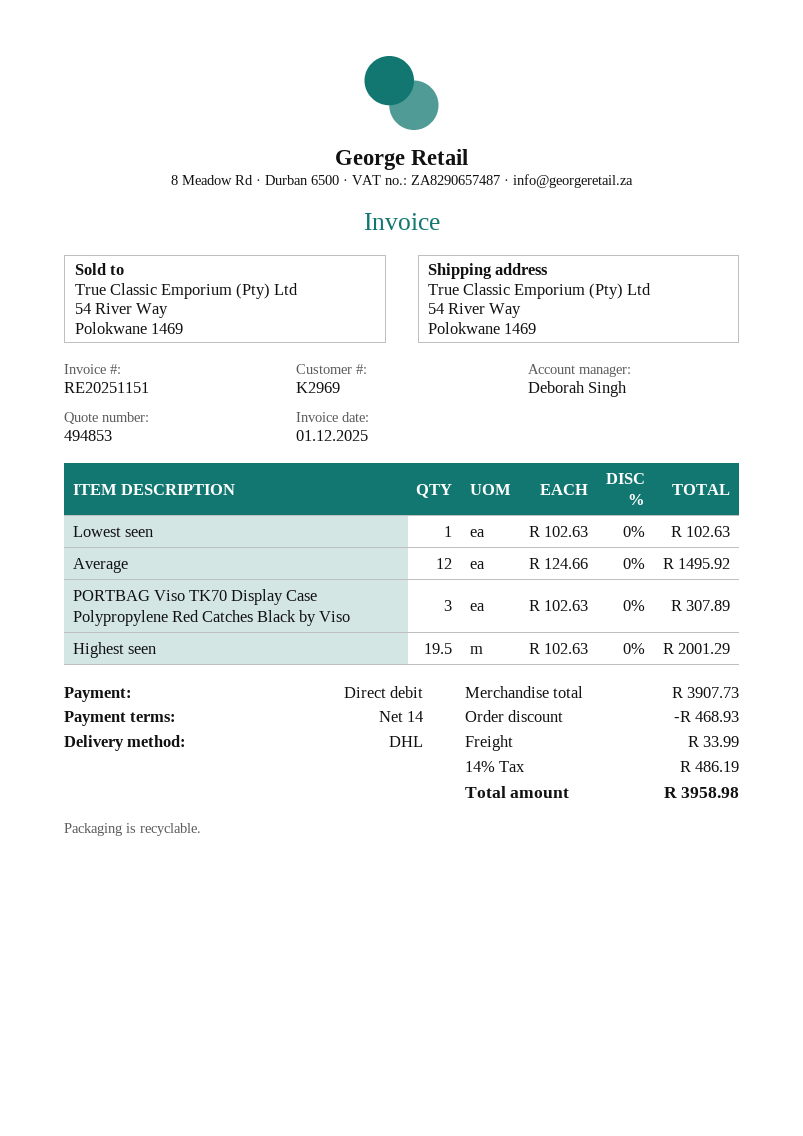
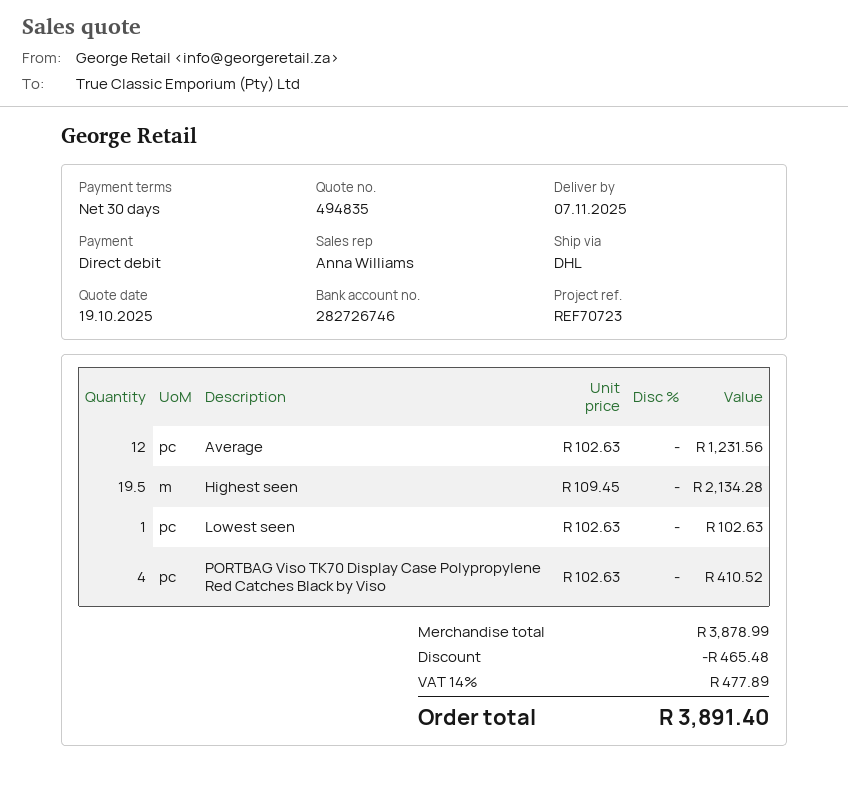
quote number: 494853 -> 494835
payment terms: 14 days -> 30 days
sales rep: Deborah Singh -> Anna Williams
Average: 12 x 124.66 = 1495.92 -> 12 x 102.63 = 1231.56
PORTBAG Viso TK70 Display Case Polypropylene Red Catches Black by Viso: 3 x 102.63 = 307.89 -> 4 x 102.63 = 410.52
Highest seen: 19.5 x 102.63 = 2001.29 -> 19.5 x 109.45 = 2134.28
subtotal: 3907.73 -> 3878.99
discount: 468.93 -> 465.48
shipping: 33.99 -> none
tax: 14% = 486.19 -> 14% = 477.89
total: 3958.98 -> 3891.40

